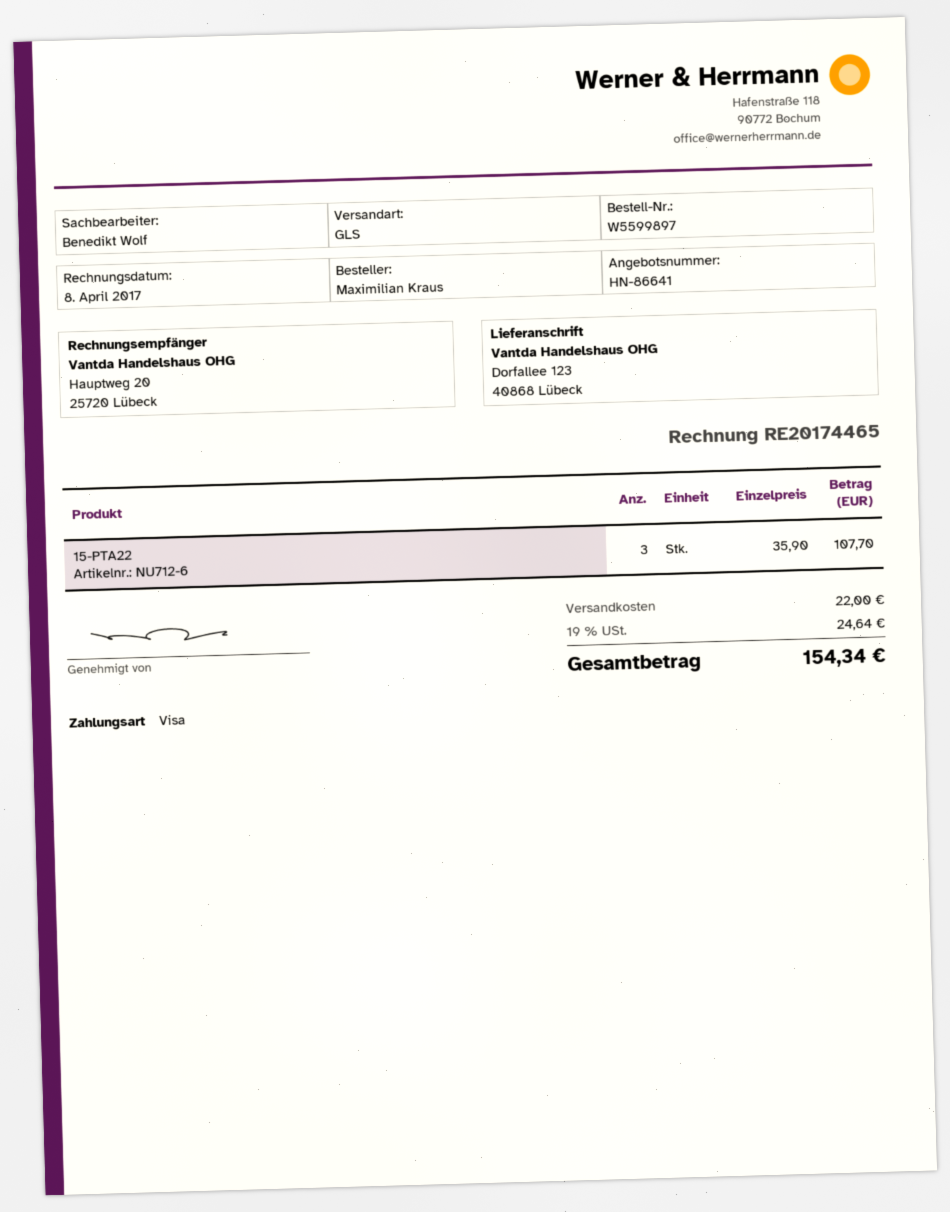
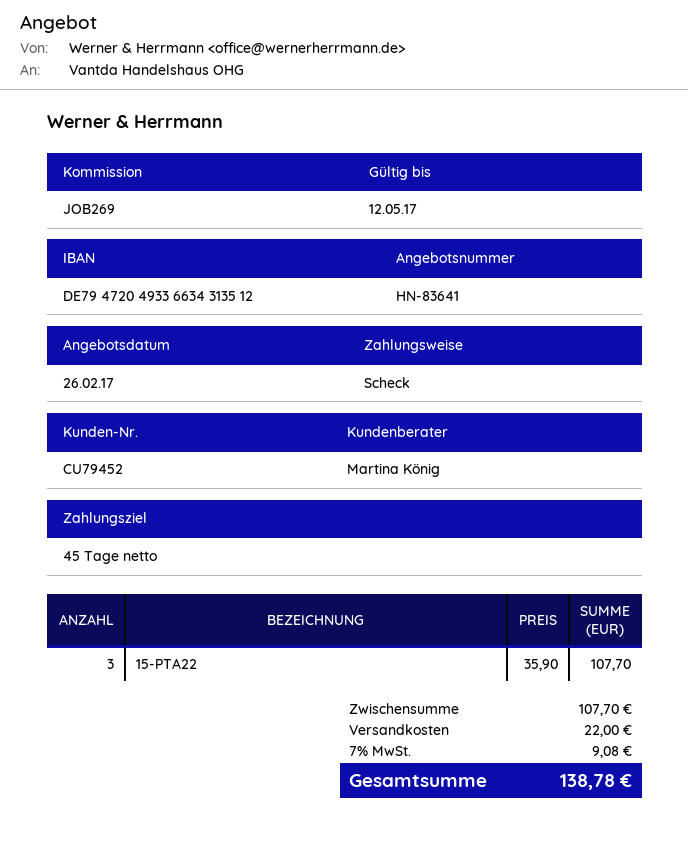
quote number: HN-86641 -> HN-83641
sales rep: Benedikt Wolf -> Martina König
payment method: Visa -> cheque
tax: 19% = 24.64 -> 7% = 9.08
total: 154.34 -> 138.78

